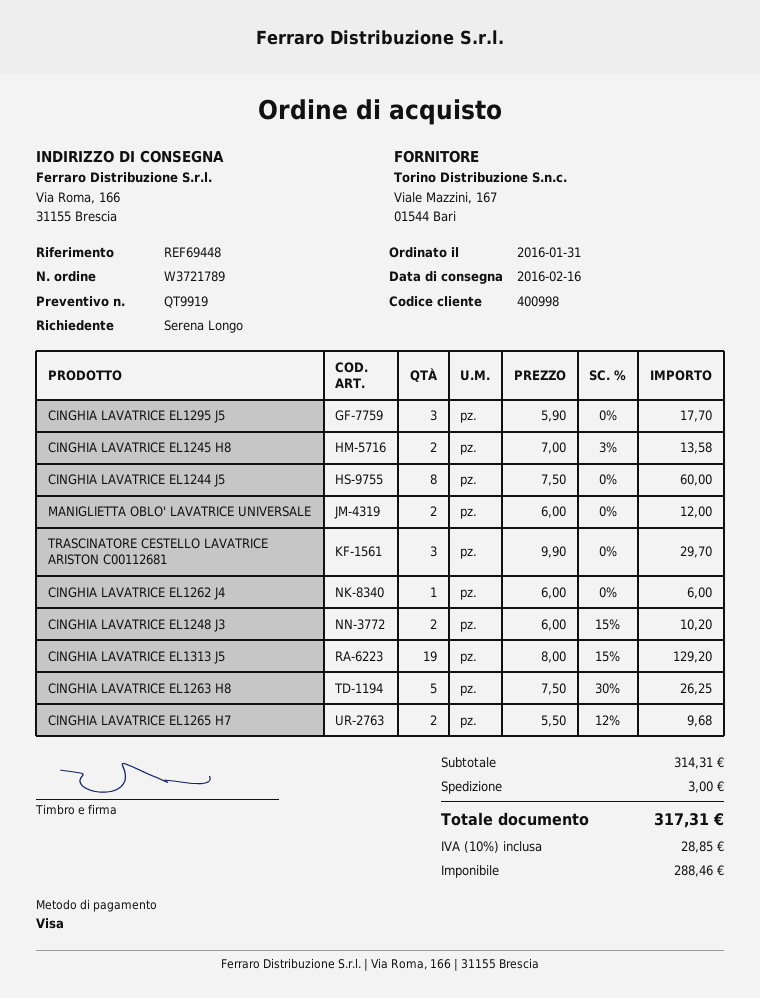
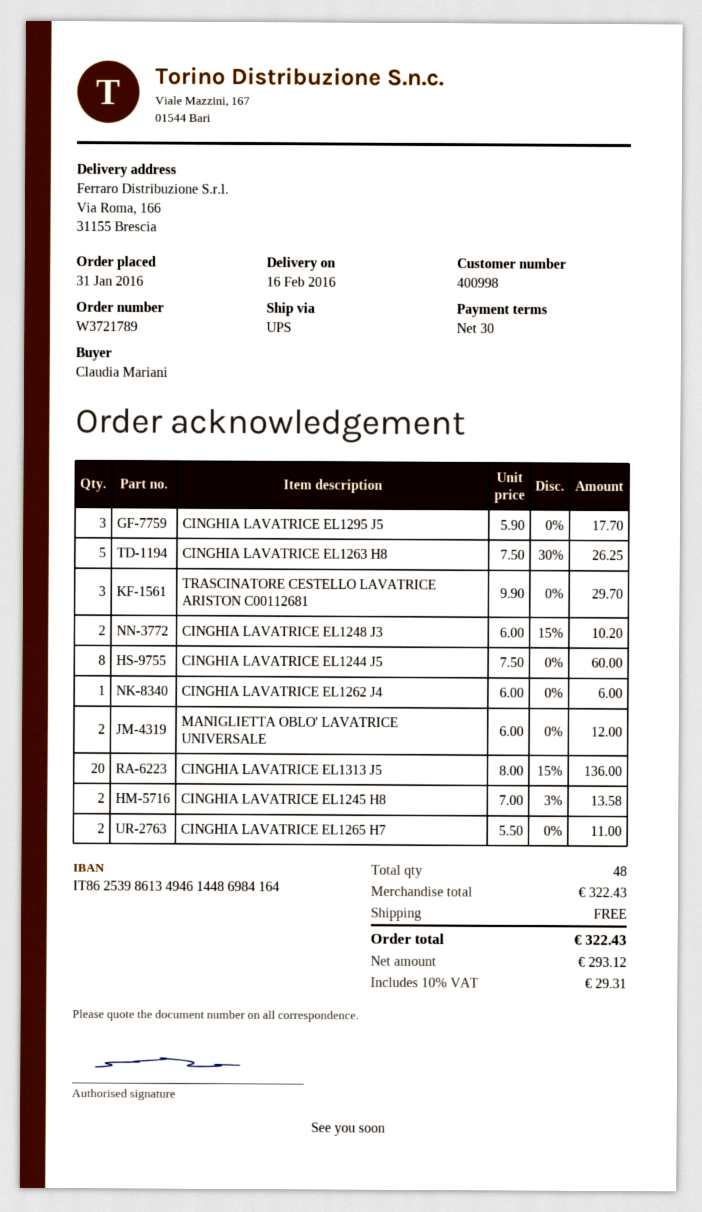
ordered by: Serena Longo -> Claudia Mariani
CINGHIA LAVATRICE EL1313 J5: 19 x 8.00 - 15% = 129.20 -> 20 x 8.00 - 15% = 136.00
CINGHIA LAVATRICE EL1265 H7: 2 x 5.50 - 12% = 9.68 -> 2 x 5.50 = 11.00
subtotal: 314.31 -> 322.43
shipping: 3.00 -> 0.00
net: 288.46 -> 293.12
tax: 10% = 28.85 -> 10% = 29.31
total: 317.31 -> 322.43

